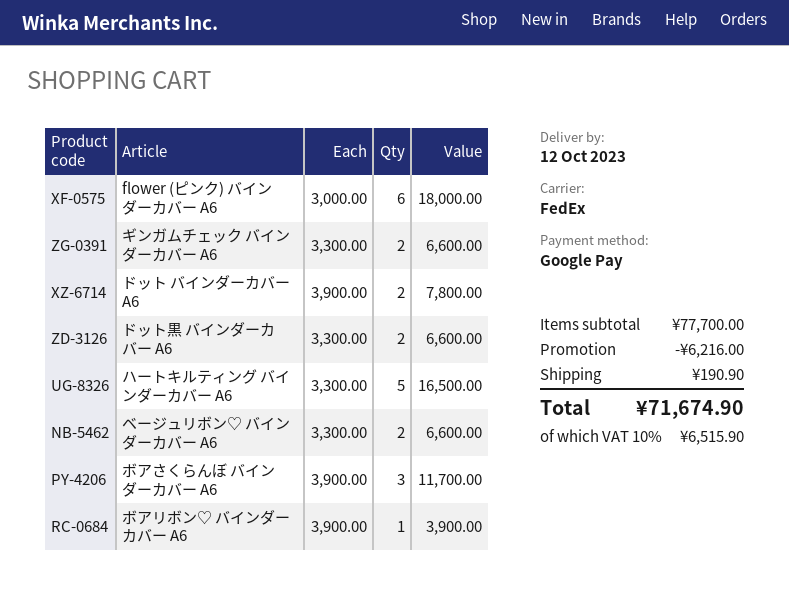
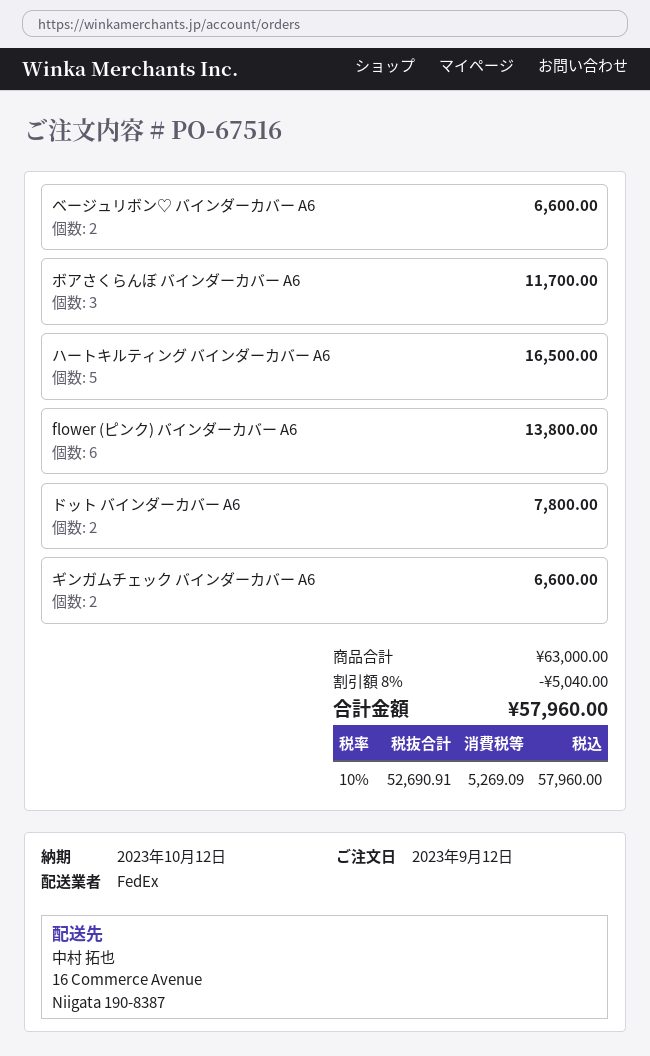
flower (ピンク) バインダーカバー A6: 6 for 18000.00 -> 6 for 13800.00
ドット黒 バインダーカバー A6: 2 for 6600.00 -> none
ボアリボン♡ バインダーカバー A6: 1 for 3900.00 -> none
subtotal: 77700.00 -> 63000.00
discount: 6216.00 -> 5040.00
shipping: 190.90 -> none
tax: 10% = 6515.90 -> 10% = 5269.09
total: 71674.90 -> 57960.00

